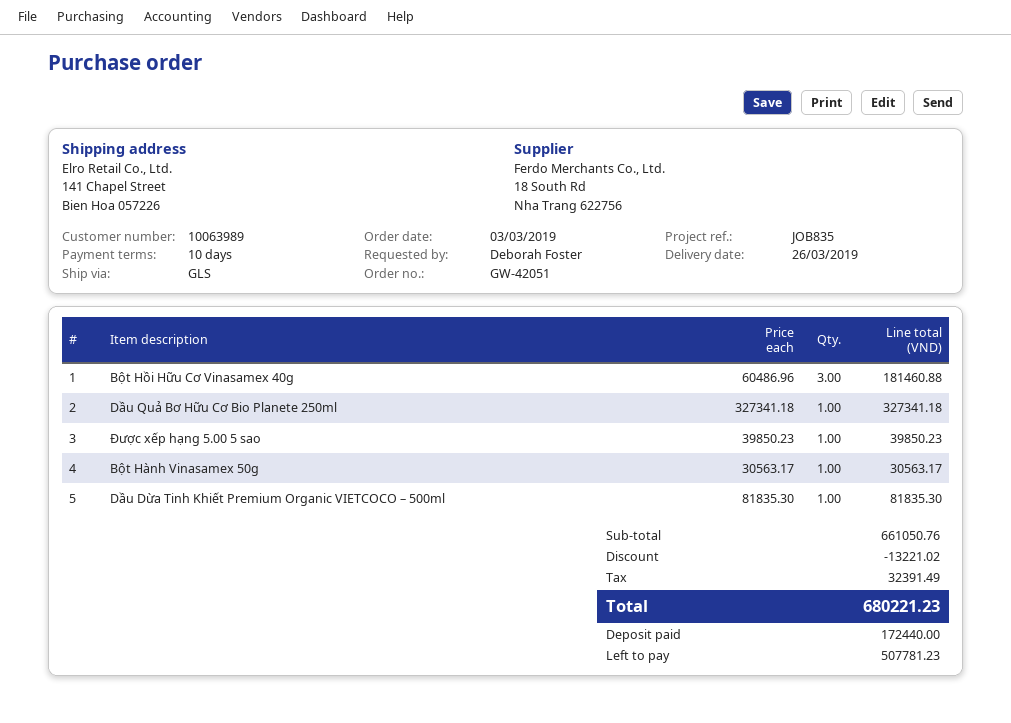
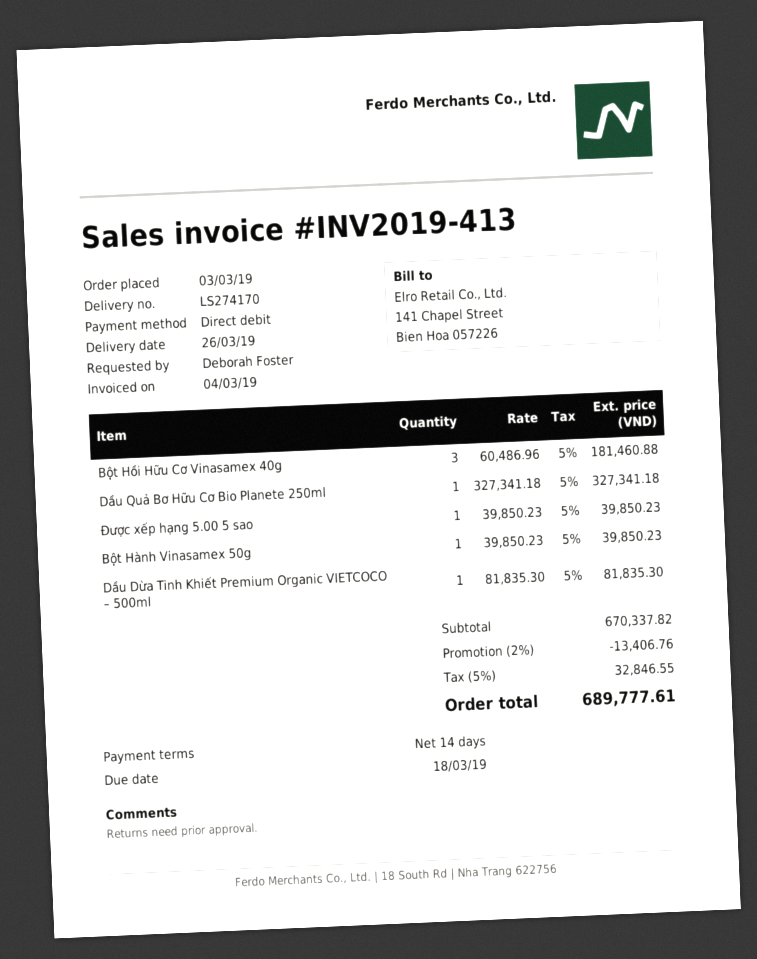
payment terms: 10 days -> 14 days
Bột Hành Vinasamex 50g: 1 x 30563.17 = 30563.17 -> 1 x 39850.23 = 39850.23
subtotal: 661050.76 -> 670337.82
discount: 13221.02 -> 13406.76
tax: 32391.49 -> 32846.55
total: 680221.23 -> 689777.61

